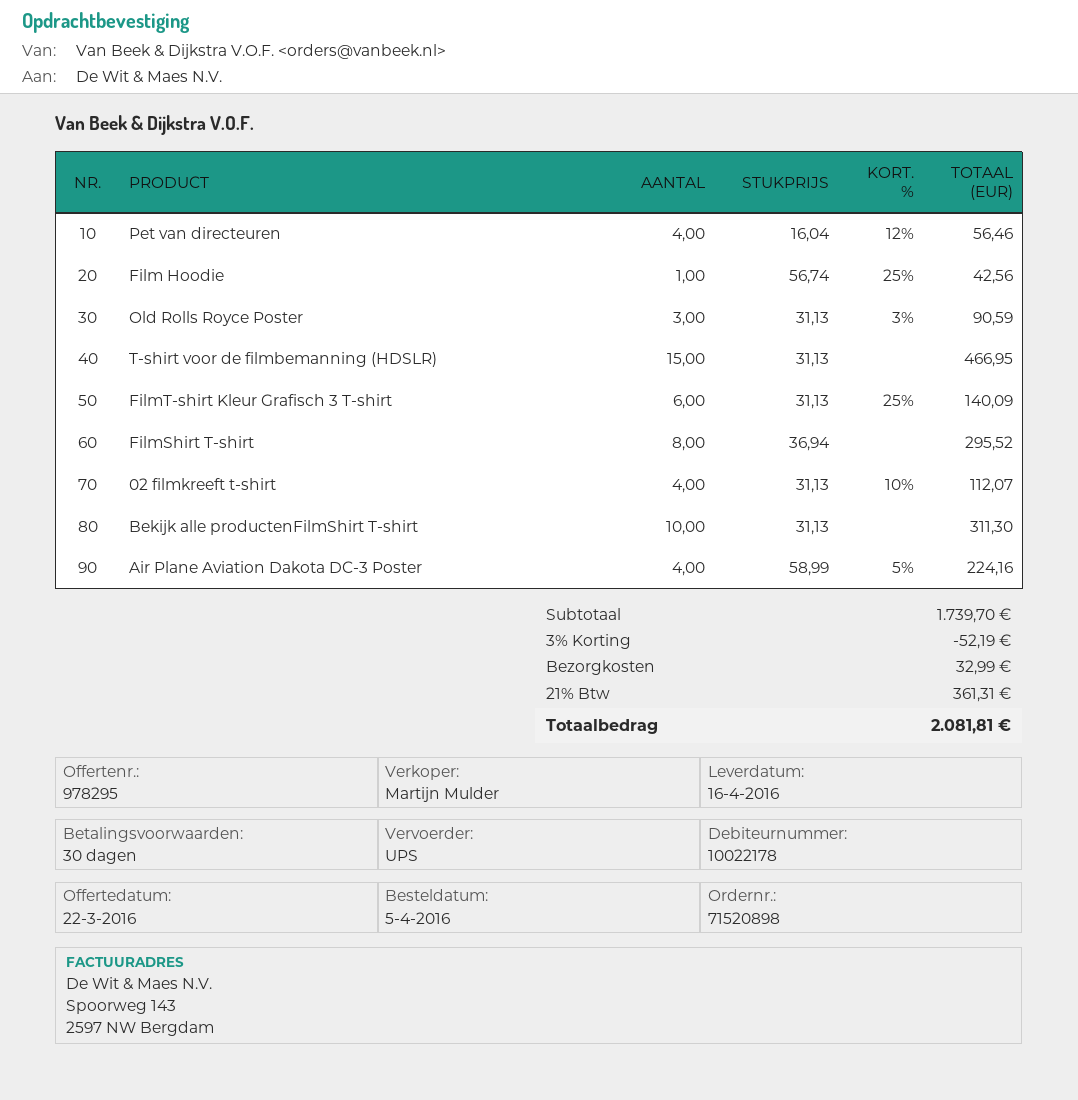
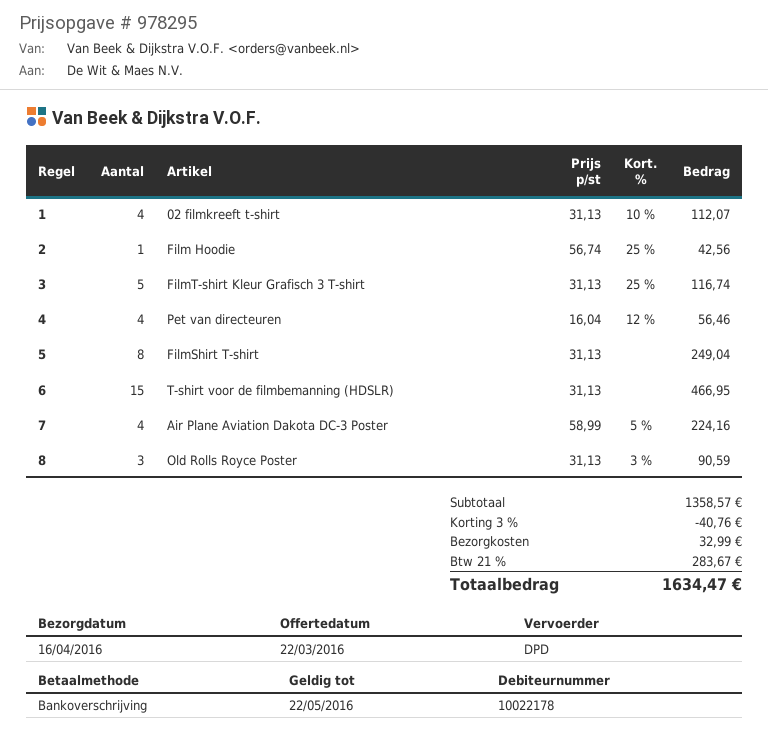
shipping method: UPS -> DPD
FilmT-shirt Kleur Grafisch 3 T-shirt: 6 x 31.13 - 25% = 140.09 -> 5 x 31.13 - 25% = 116.74
FilmShirt T-shirt: 8 x 36.94 = 295.52 -> 8 x 31.13 = 249.04
Bekijk alle productenFilmShirt T-shirt: 10 x 31.13 = 311.30 -> none
subtotal: 1739.70 -> 1358.57
discount: 3% = 52.19 -> 3% = 40.76
tax: 21% = 361.31 -> 21% = 283.67
total: 2081.81 -> 1634.47

